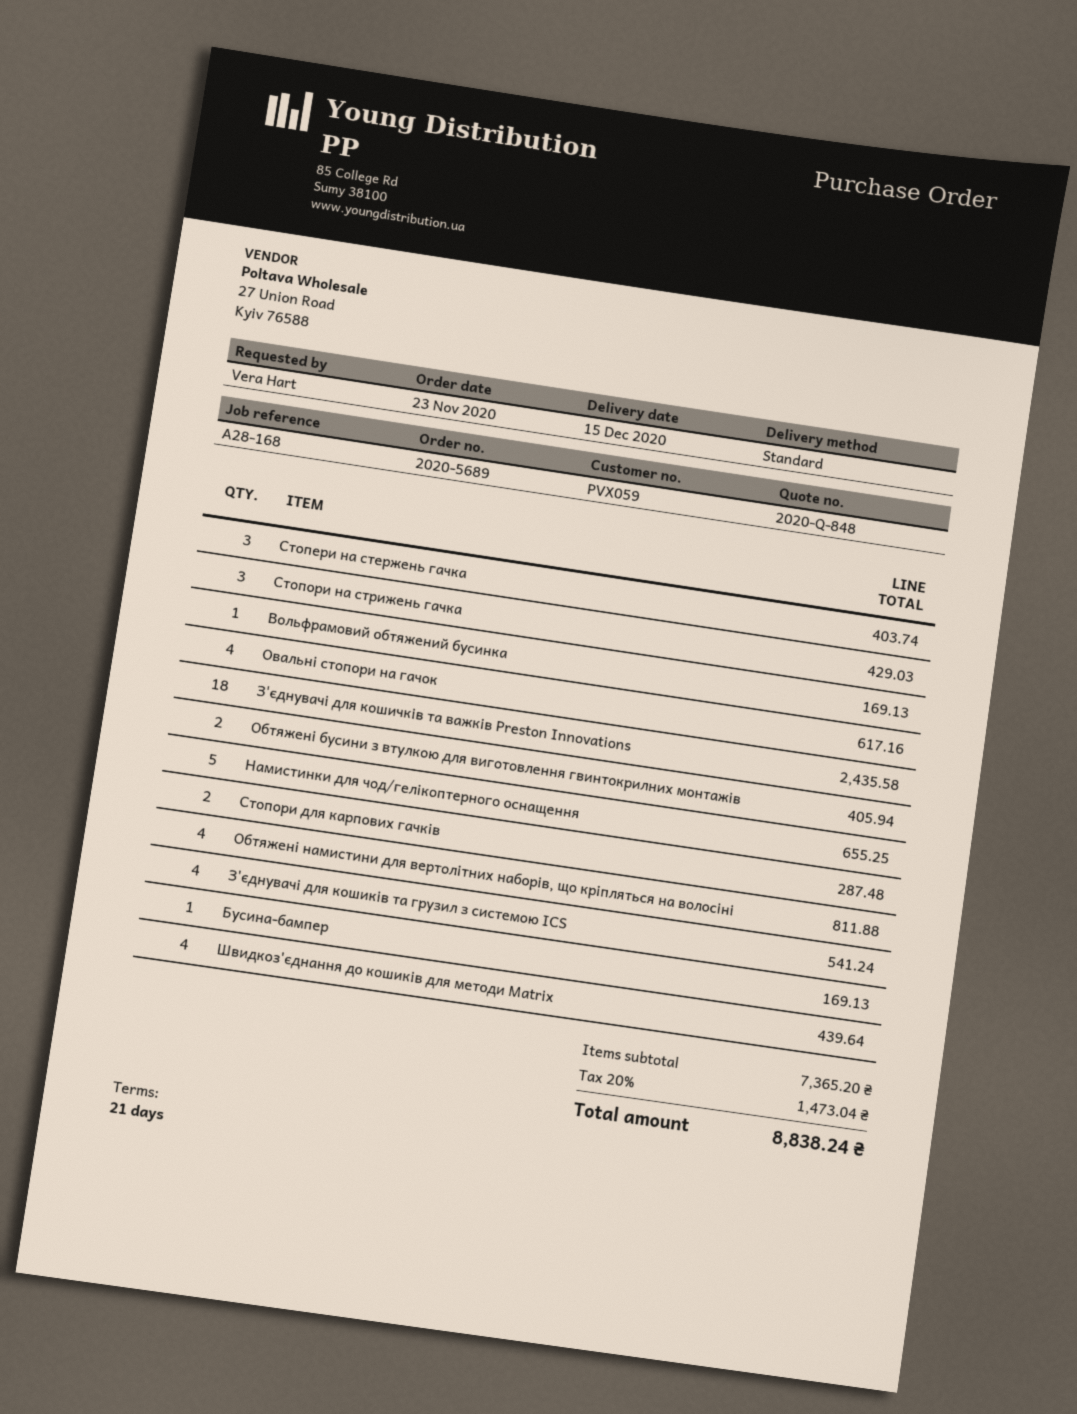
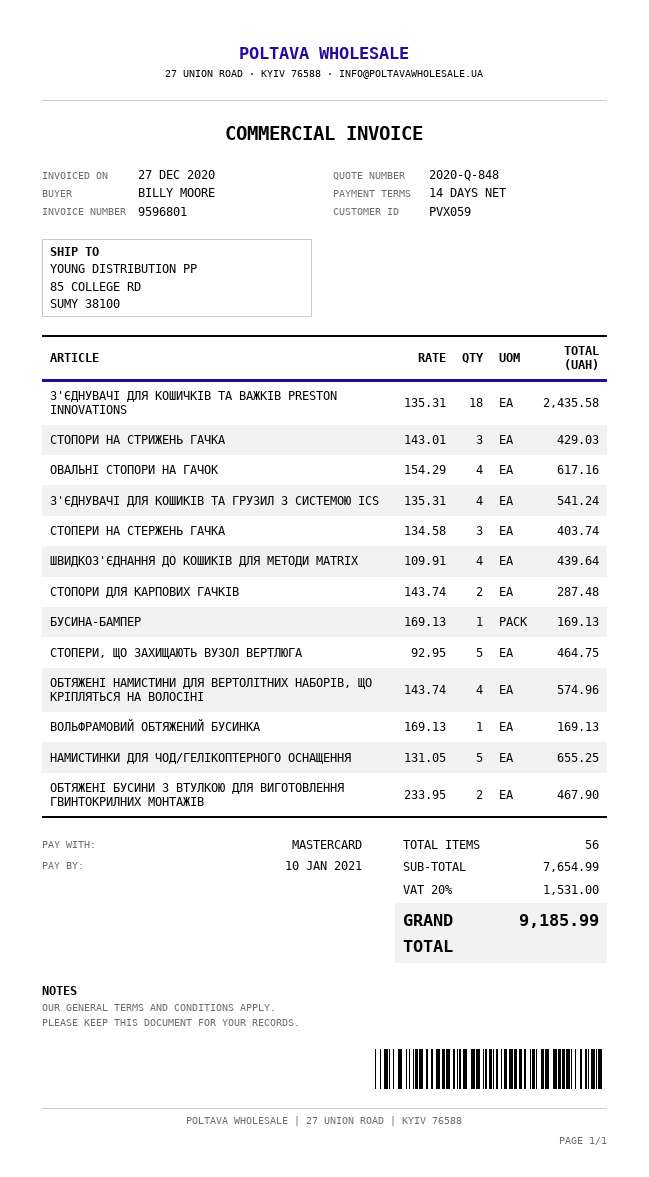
payment terms: 21 days -> 14 days
ordered by: Vera Hart -> BILLY MOORE
Обтяжені бусини з втулкою для виготовлення гвинтокрилних монтажів: 2 for 405.94 -> 2 for 467.90
Обтяжені намистини для вертолітних наборів, що кріпляться на волосіні: 4 for 811.88 -> 4 for 574.96
СТОПЕРИ, ЩО ЗАХИЩАЮТЬ ВУЗОЛ ВЕРТЛЮГА: none -> 5 for 464.75
subtotal: 7365.20 -> 7654.99
tax: 20% = 1473.04 -> 20% = 1531.00
total: 8838.24 -> 9185.99

